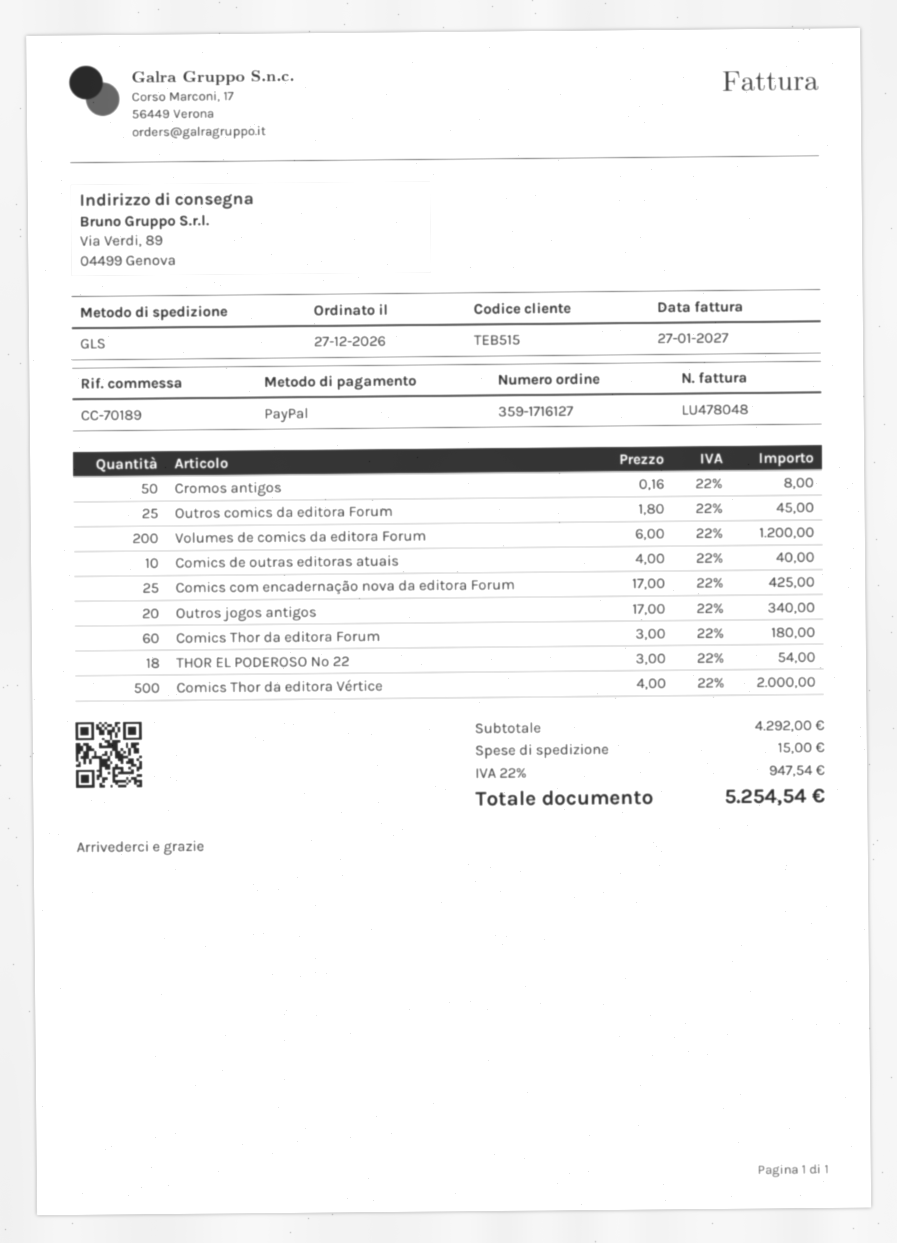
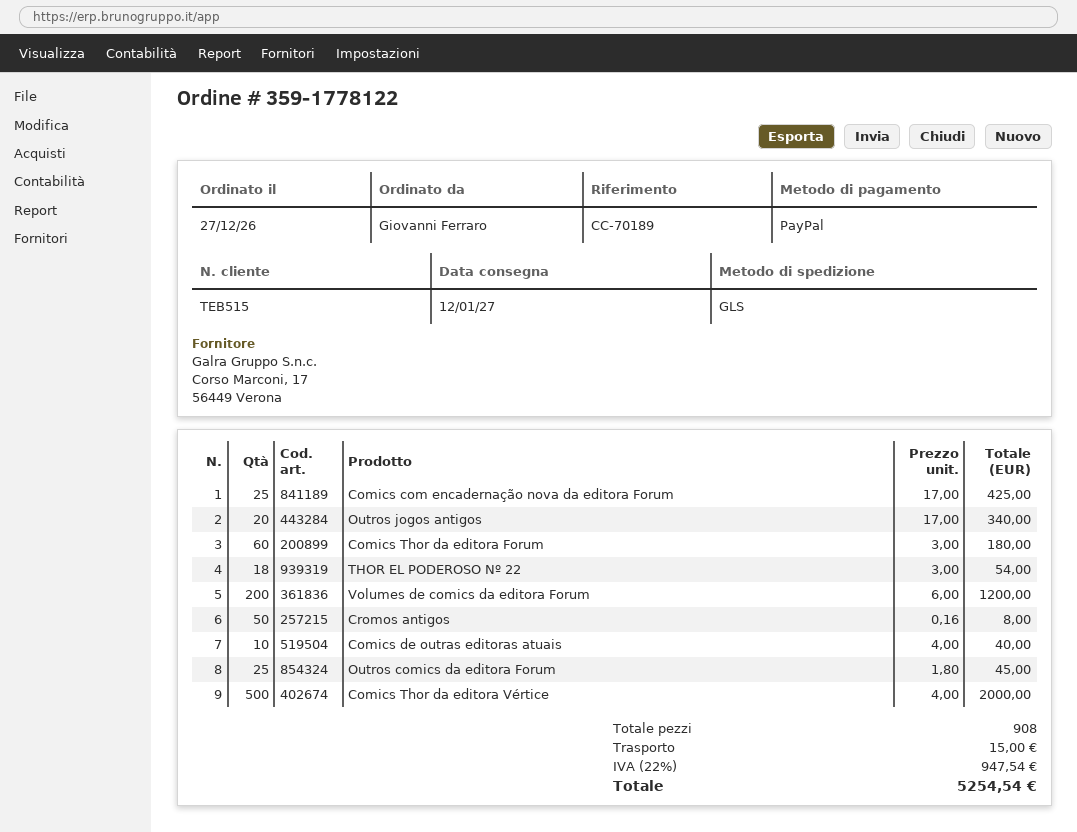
order number: 359-1716127 -> 359-1778122

